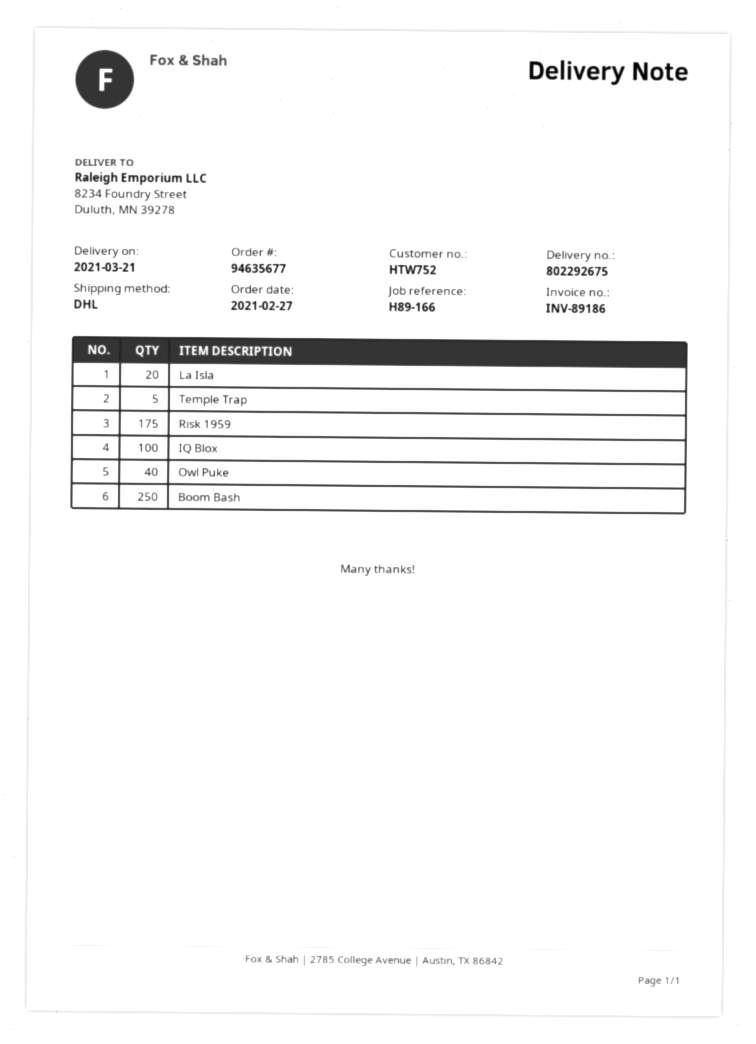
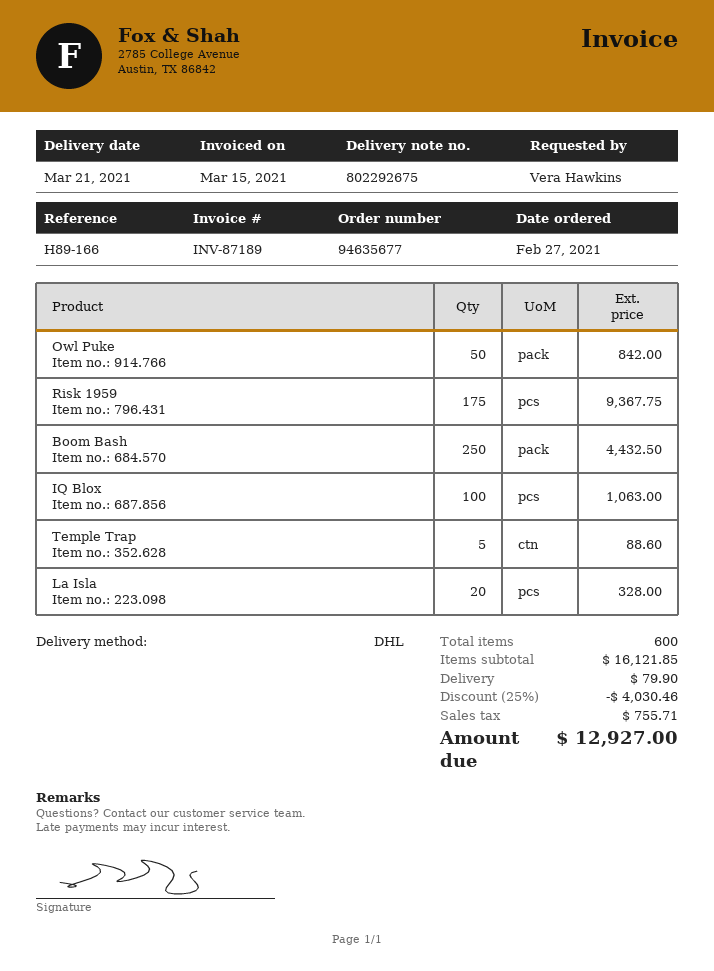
invoice number: INV-89186 -> INV-87189
Owl Puke: 40 -> 50

